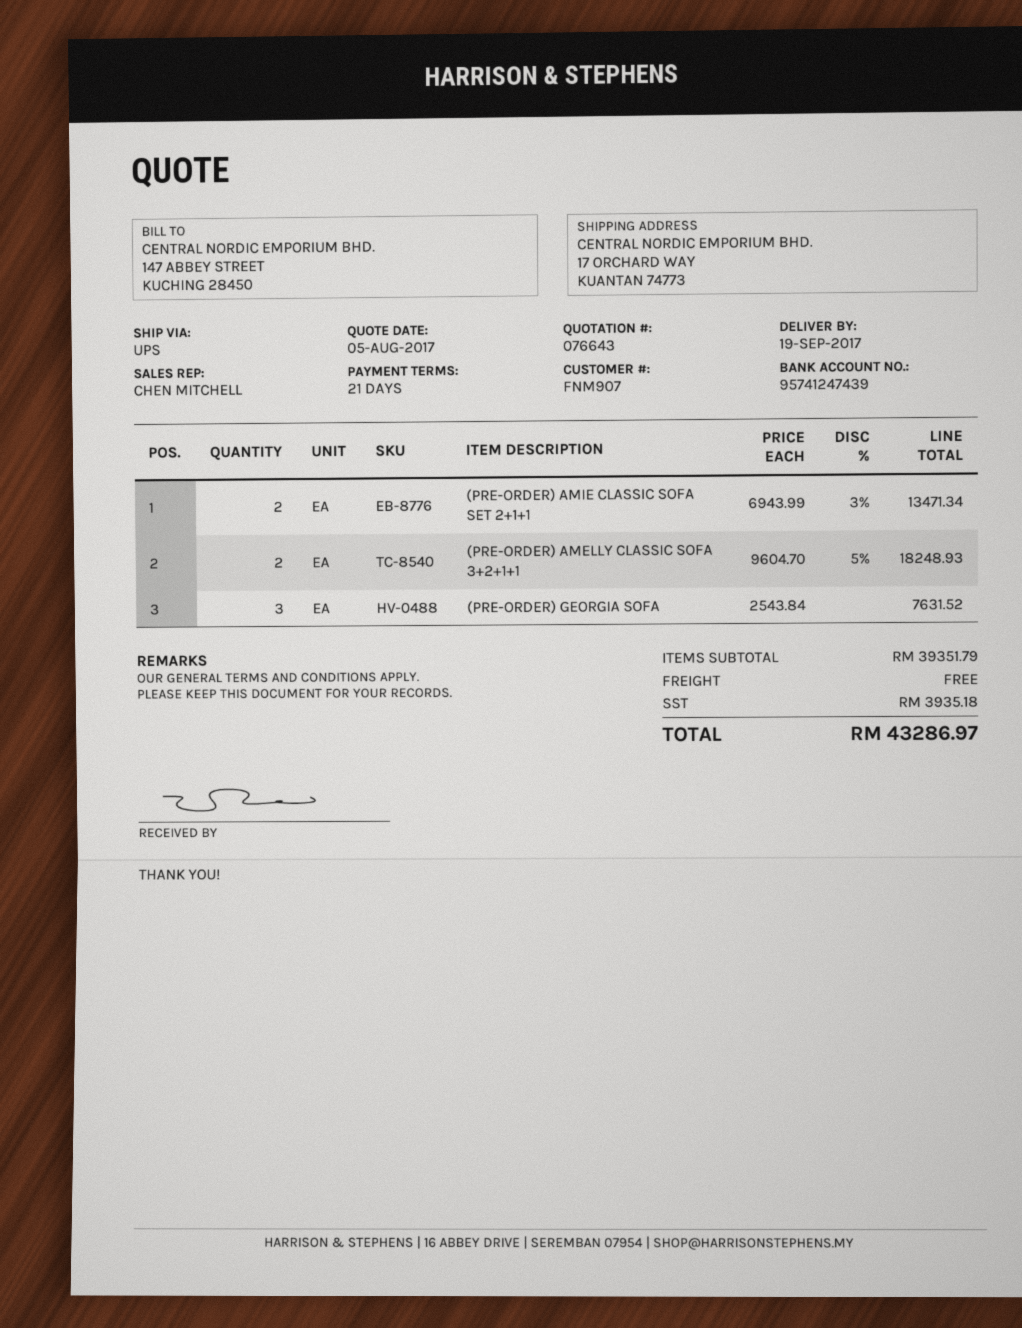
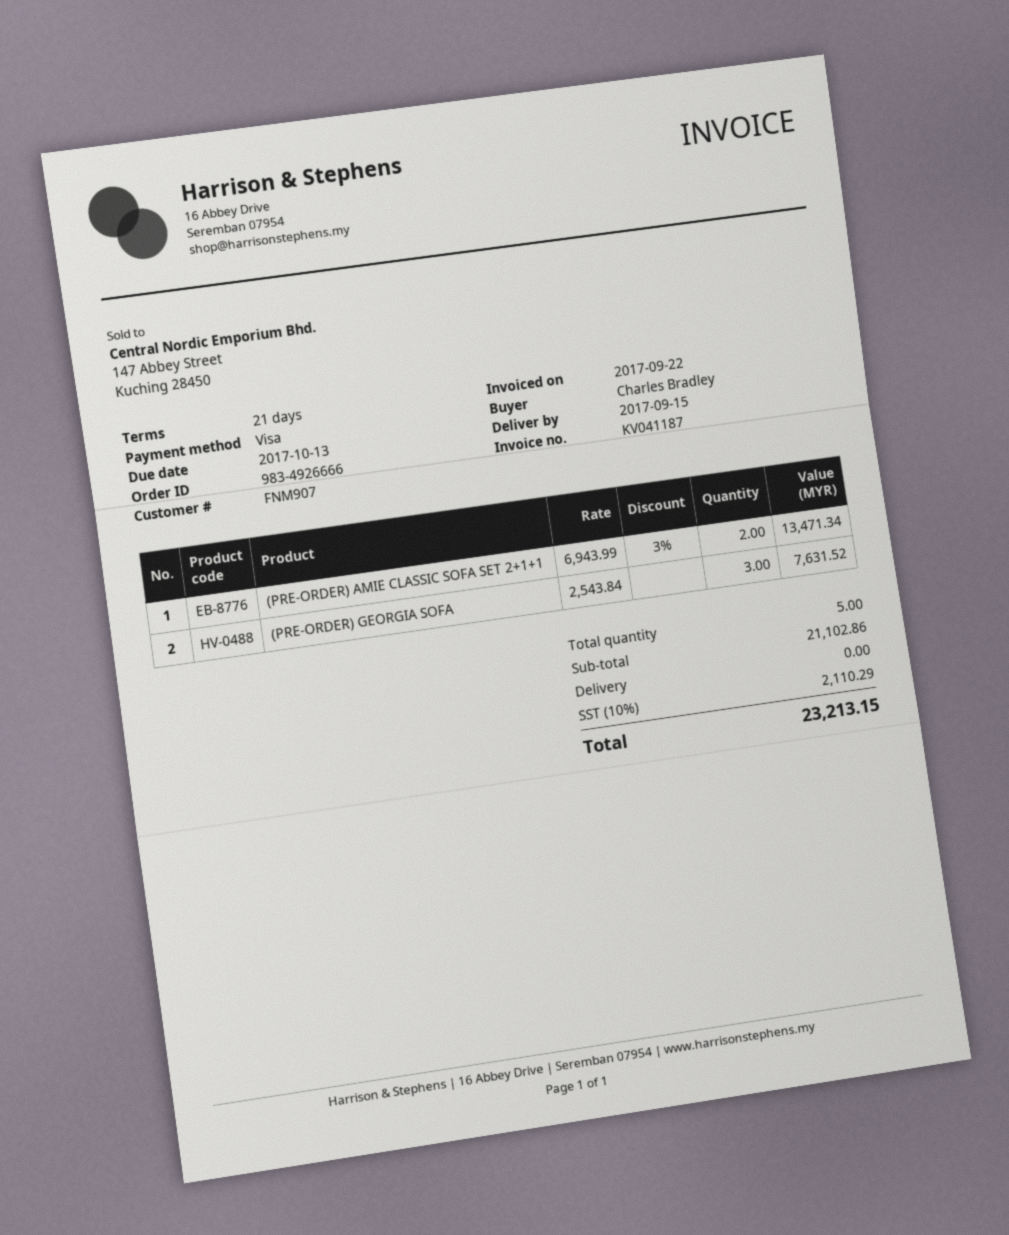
delivery date: 2017-09-19 -> 2017-09-15
(PRE-ORDER) AMELLY CLASSIC SOFA 3+2+1+1: 2 x 9604.70 - 5% = 18248.93 -> none
subtotal: 39351.79 -> 21102.86
tax: 3935.18 -> 2110.29
total: 43286.97 -> 23213.15

